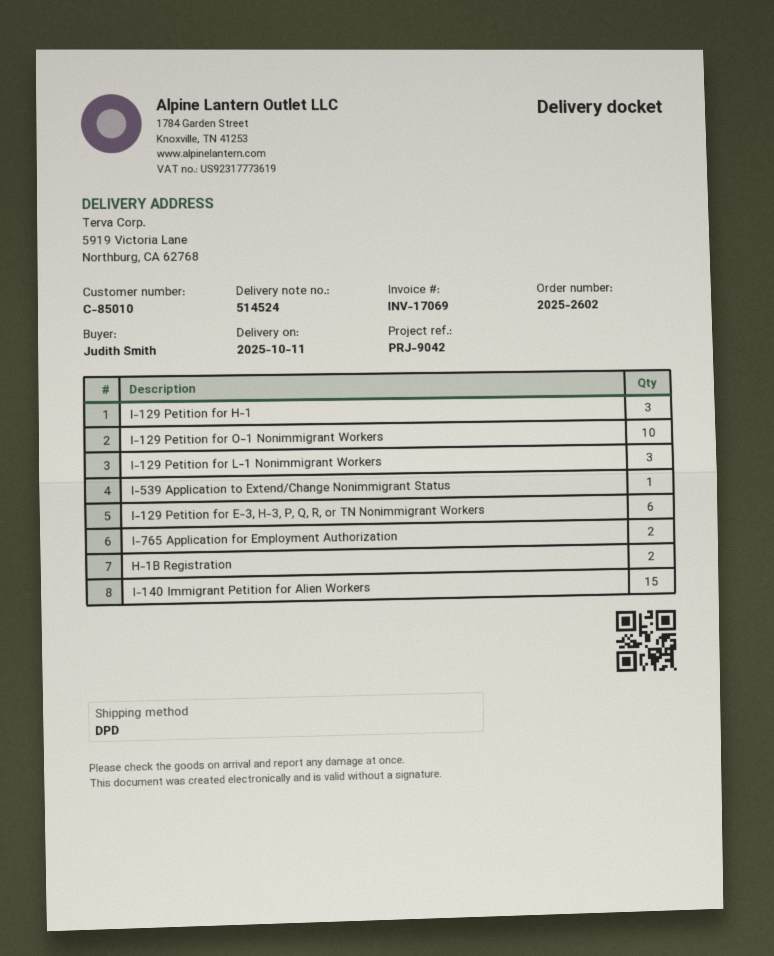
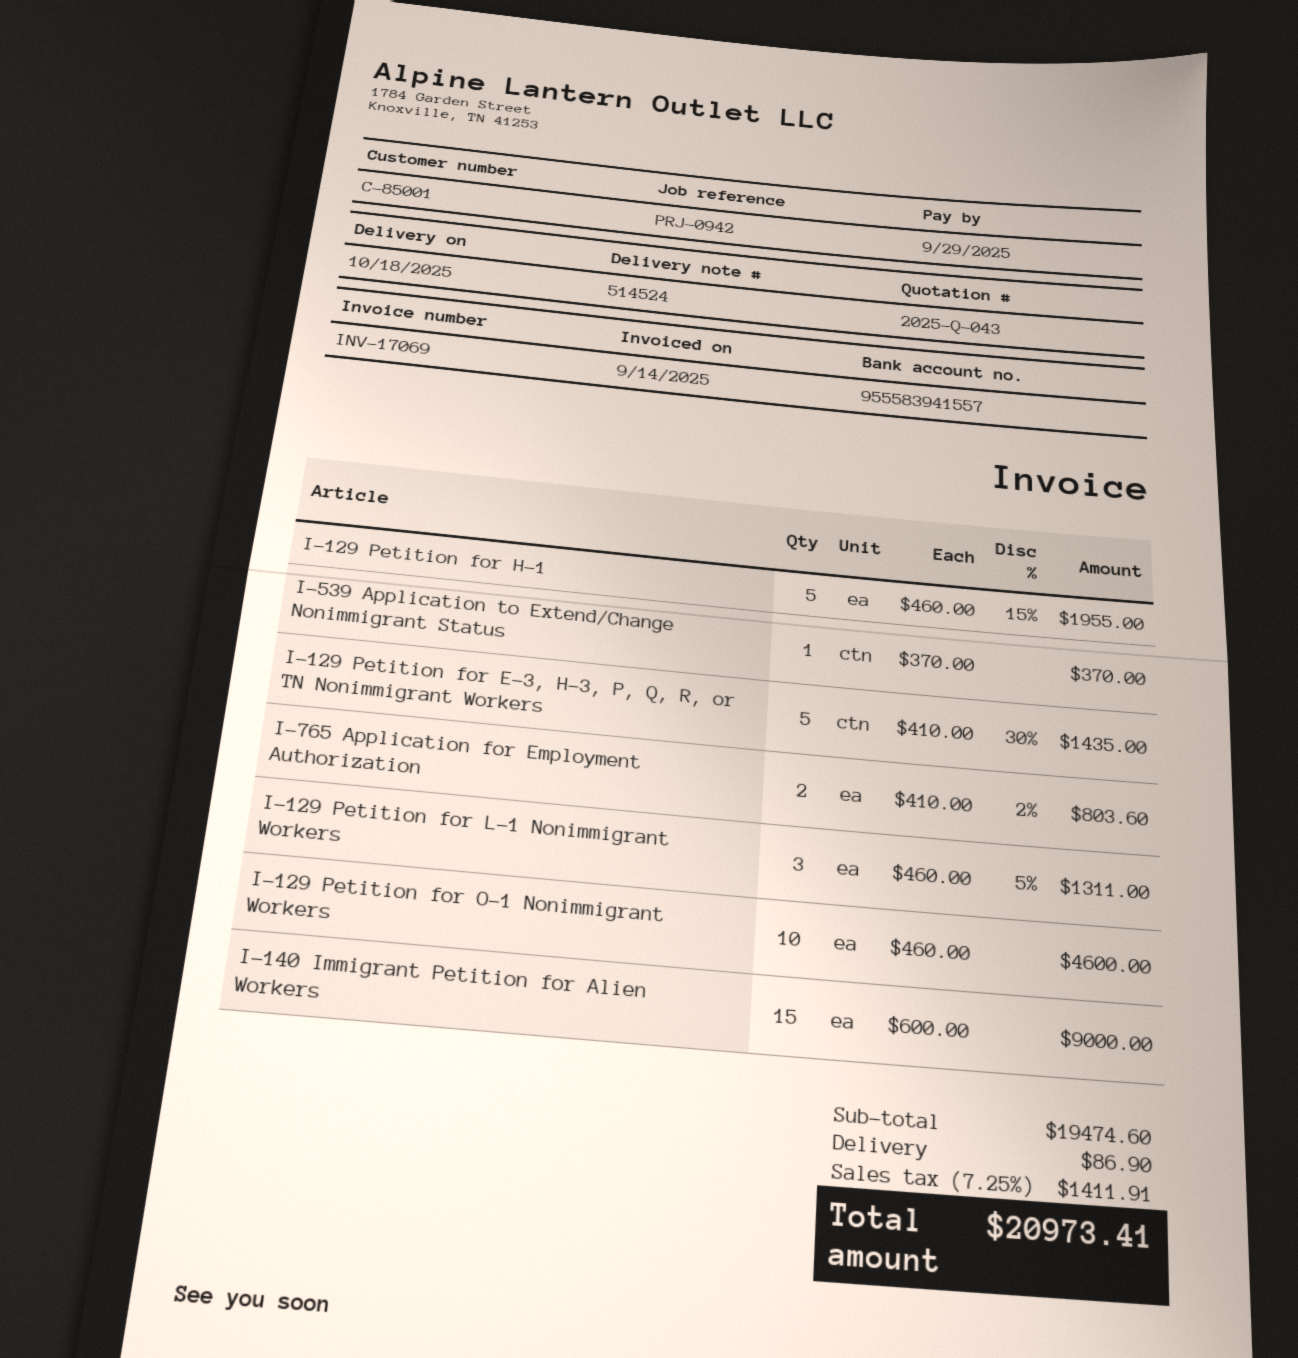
delivery date: 2025-10-11 -> 2025-10-18
customer number: C-85010 -> C-85001
reference: PRJ-9042 -> PRJ-0942
I-129 Petition for H-1: 3 -> 5
I-129 Petition for E-3, H-3, P, Q, R, or TN Nonimmigrant Workers: 6 -> 5
H-1B Registration: 2 -> none

